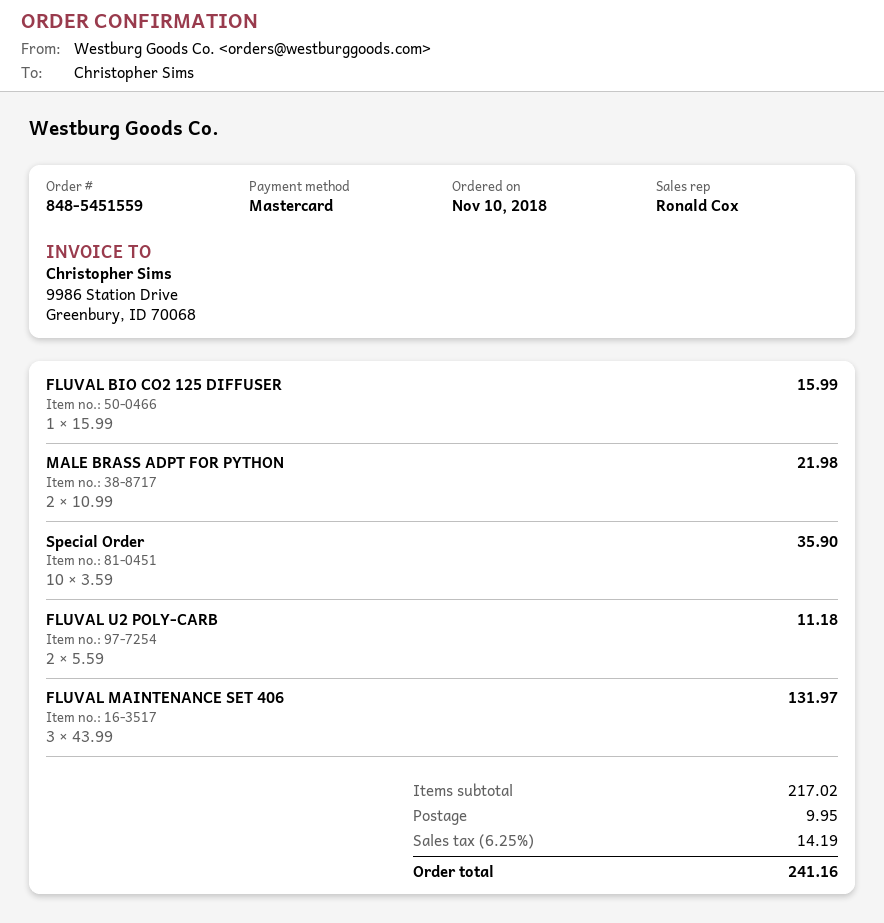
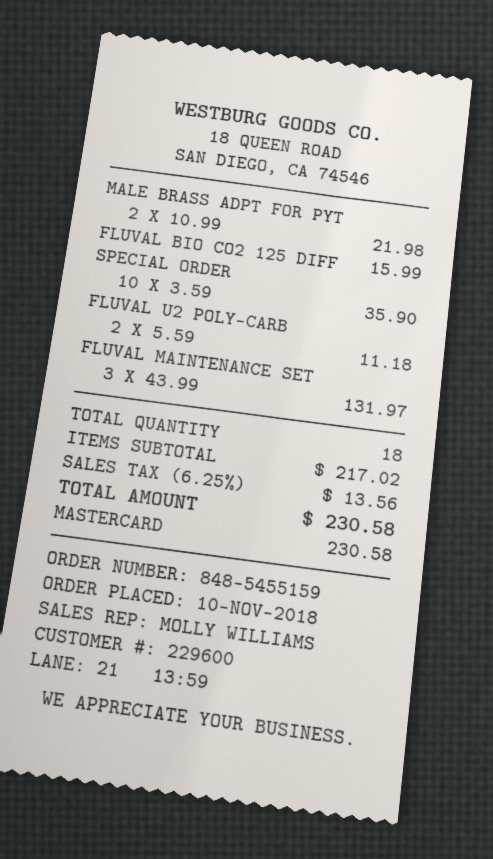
order number: 848-5451559 -> 848-5455159
sales rep: Ronald Cox -> MOLLY WILLIAMS
shipping: 9.95 -> none
tax: 6.25% = 14.19 -> 6.25% = 13.56
total: 241.16 -> 230.58

